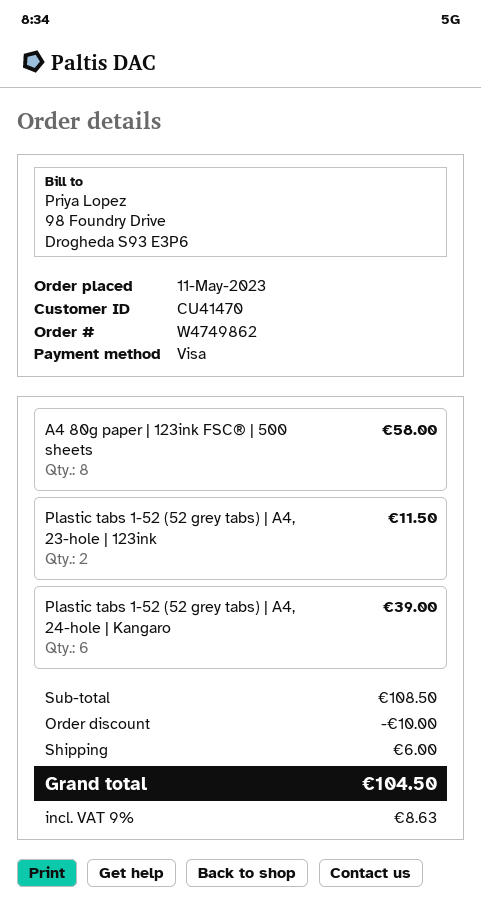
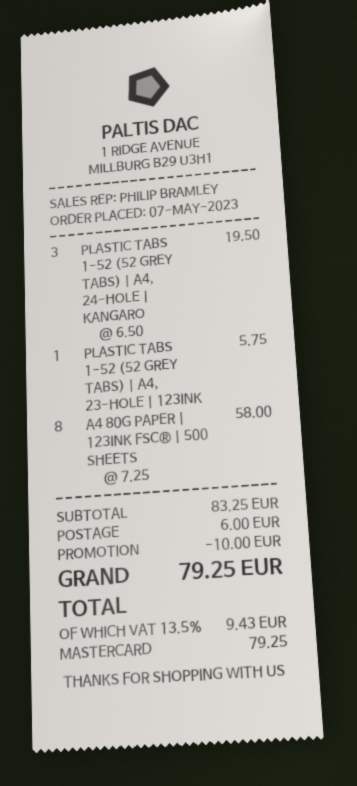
order date: 2023-05-11 -> 2023-05-07
payment method: Visa -> Mastercard
Plastic tabs 1-52 (52 grey tabs) | A4, 23-hole | 123ink: 2 for 11.50 -> 1 for 5.75
Plastic tabs 1-52 (52 grey tabs) | A4, 24-hole | Kangaro: 6 for 39.00 -> 3 for 19.50
subtotal: 108.50 -> 83.25
tax: 9% = 8.63 -> 13.5% = 9.43
total: 104.50 -> 79.25

